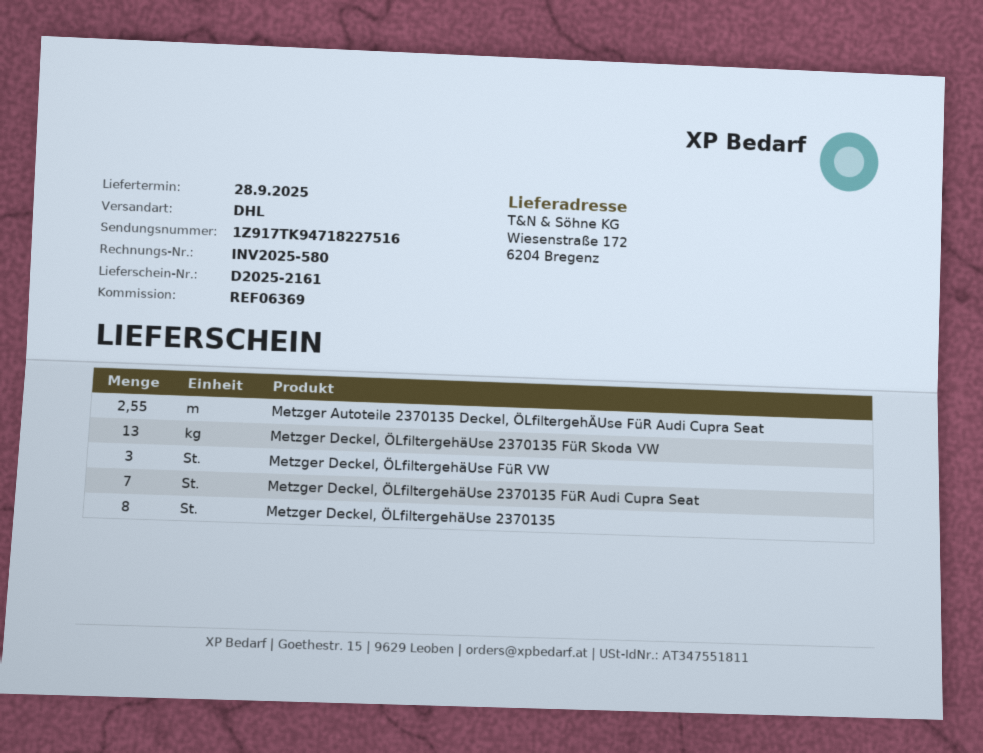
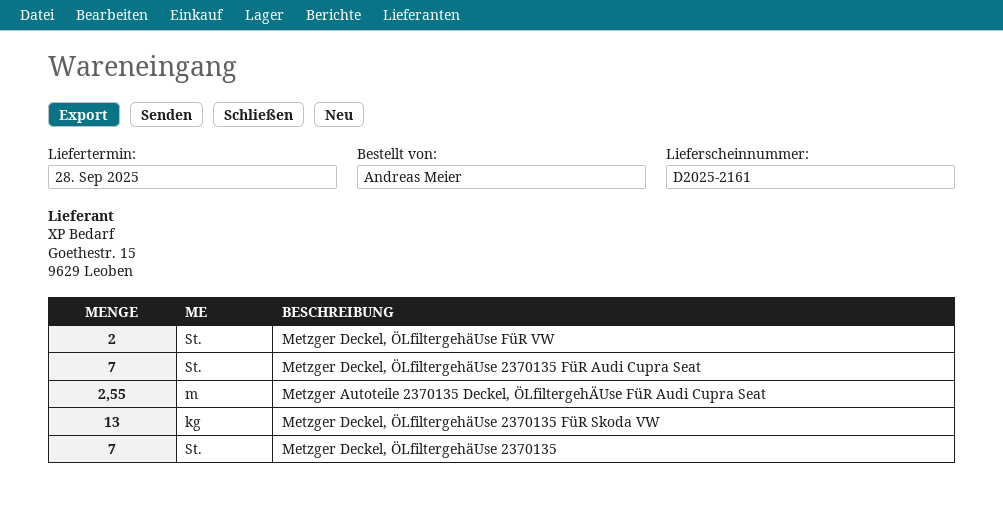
Metzger Deckel, ÖLfiltergehäUse FüR VW: 3 -> 2
Metzger Deckel, ÖLfiltergehäUse 2370135: 8 -> 7

